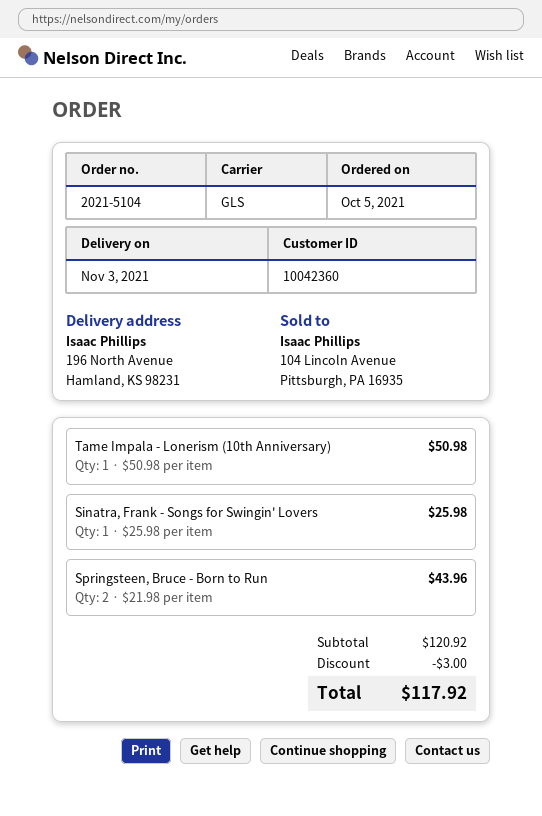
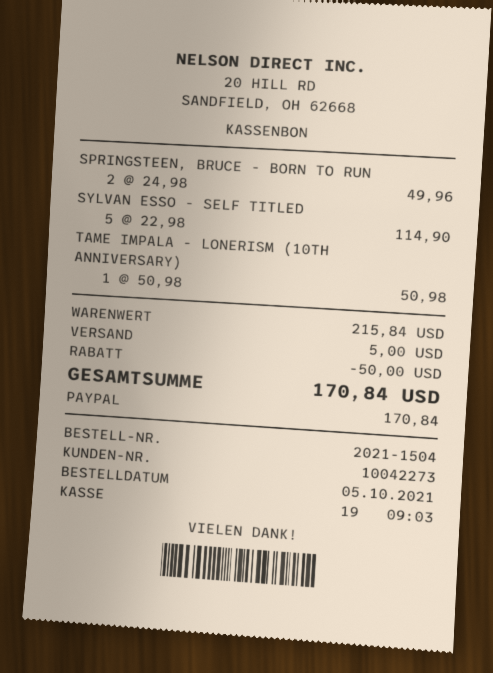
order number: 2021-5104 -> 2021-1504
customer number: 10042360 -> 10042273
Sinatra, Frank - Songs for Swingin' Lovers: 1 x 25.98 = 25.98 -> none
Springsteen, Bruce - Born to Run: 2 x 21.98 = 43.96 -> 2 x 24.98 = 49.96
SYLVAN ESSO - SELF TITLED: none -> 5 x 22.98 = 114.90
subtotal: 120.92 -> 215.84
discount: 3.00 -> 50.00
shipping: none -> 5.00
total: 117.92 -> 170.84

